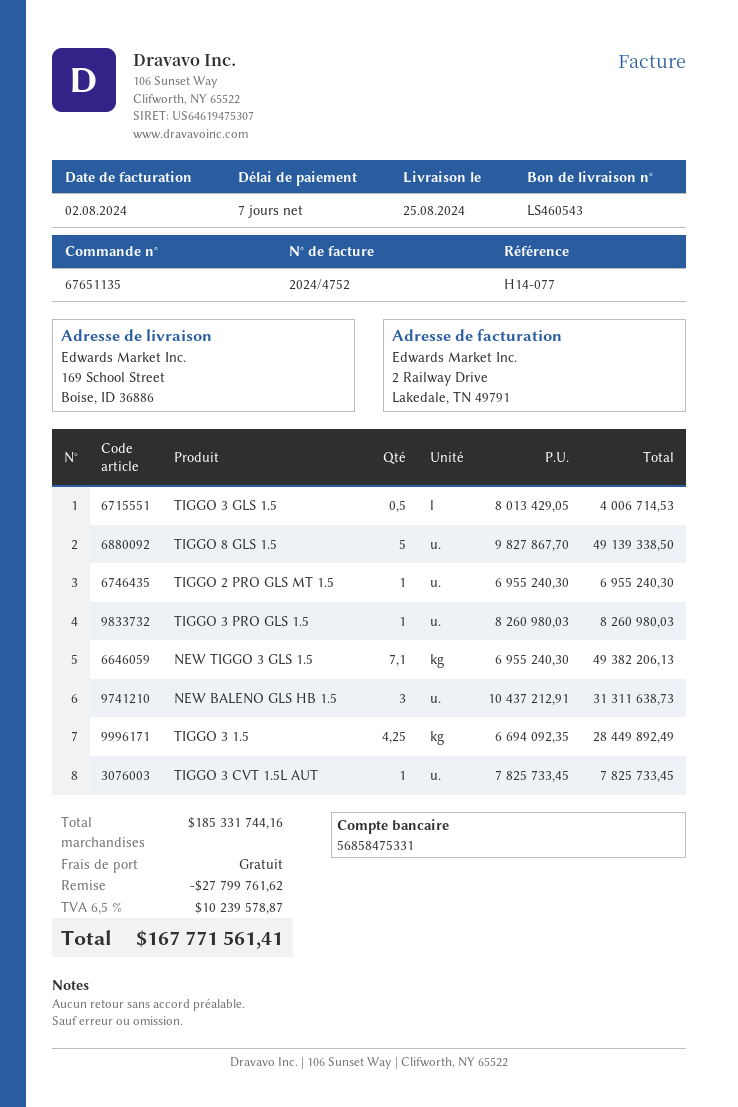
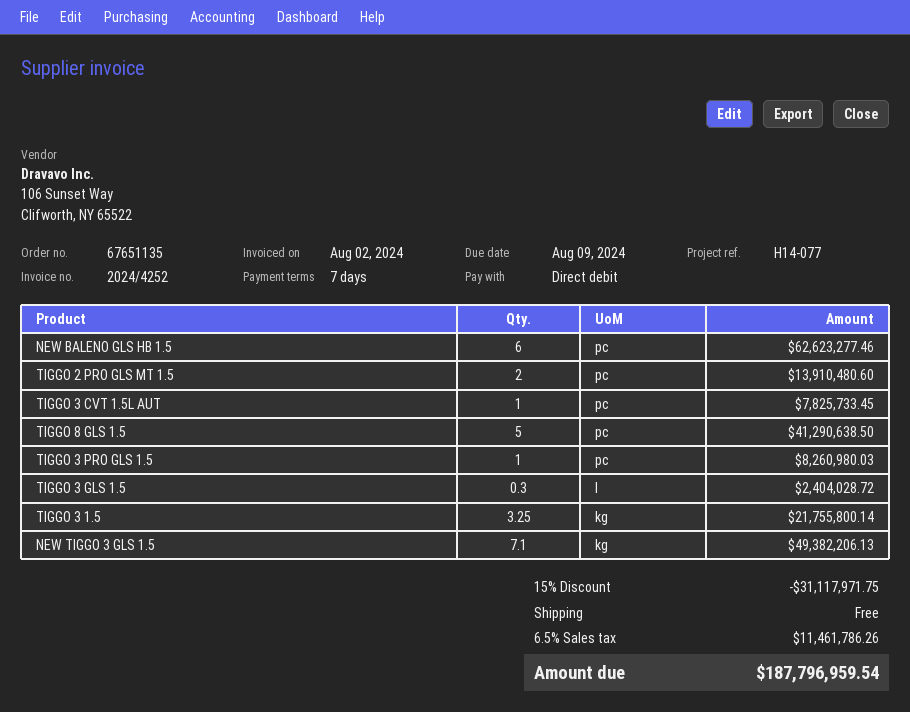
invoice number: 2024/4752 -> 2024/4252
TIGGO 3 GLS 1.5: 0.5 for 4006714.53 -> 0.3 for 2404028.72
TIGGO 8 GLS 1.5: 5 for 49139338.50 -> 5 for 41290638.50
TIGGO 2 PRO GLS MT 1.5: 1 for 6955240.30 -> 2 for 13910480.60
NEW BALENO GLS HB 1.5: 3 for 31311638.73 -> 6 for 62623277.46
TIGGO 3 1.5: 4.25 for 28449892.49 -> 3.25 for 21755800.14
discount: 27799761.62 -> 31117971.75
tax: 6.5% = 10239578.87 -> 6.5% = 11461786.26
total: 167771561.41 -> 187796959.54

